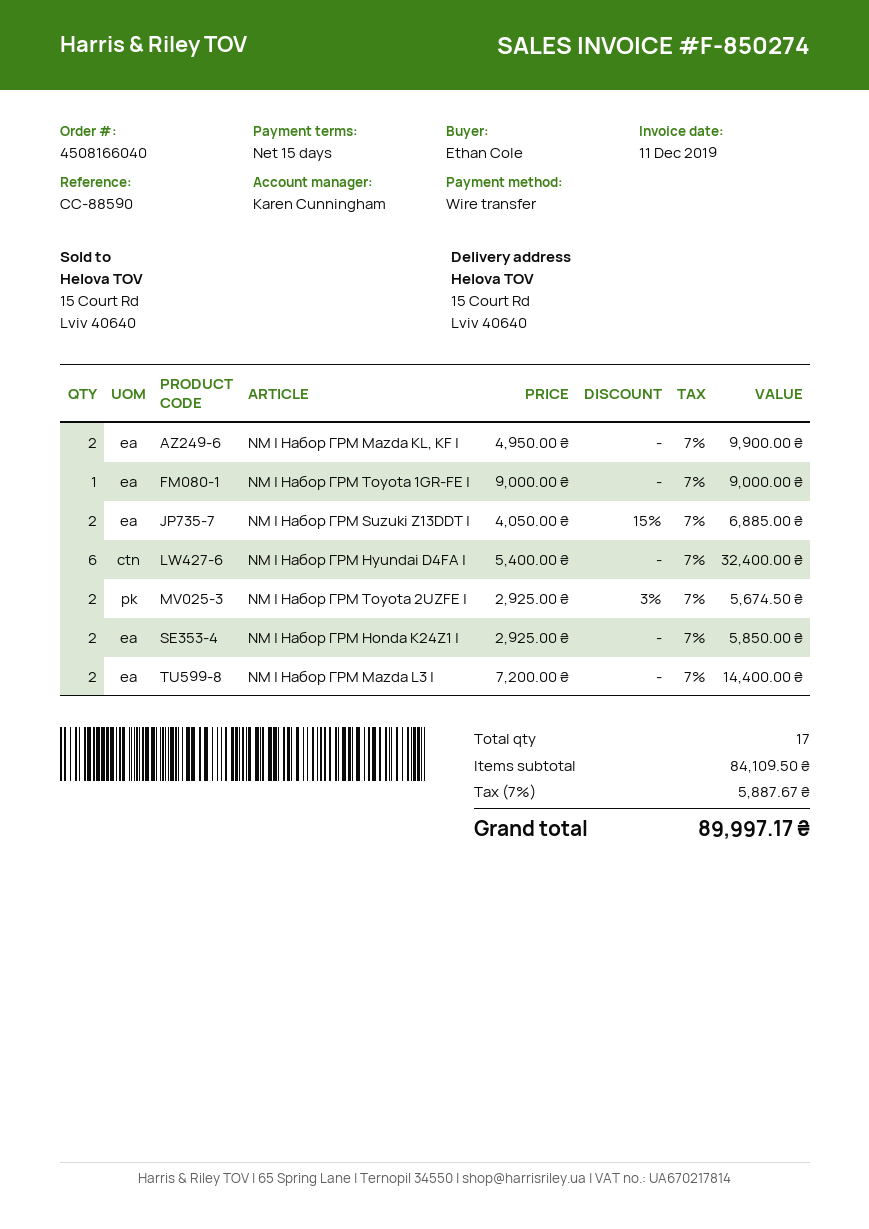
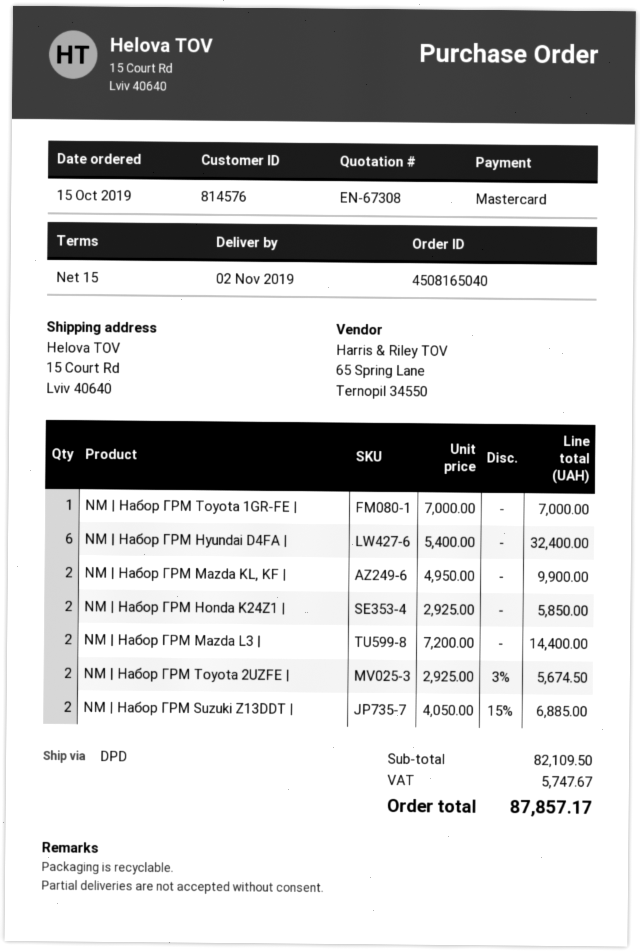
order number: 4508166040 -> 4508165040
payment method: bank transfer -> Mastercard
NM | Набор ГРМ Toyota 1GR-FE |: 1 x 9000.00 = 9000.00 -> 1 x 7000.00 = 7000.00
subtotal: 84109.50 -> 82109.50
tax: 5887.67 -> 5747.67
total: 89997.17 -> 87857.17

